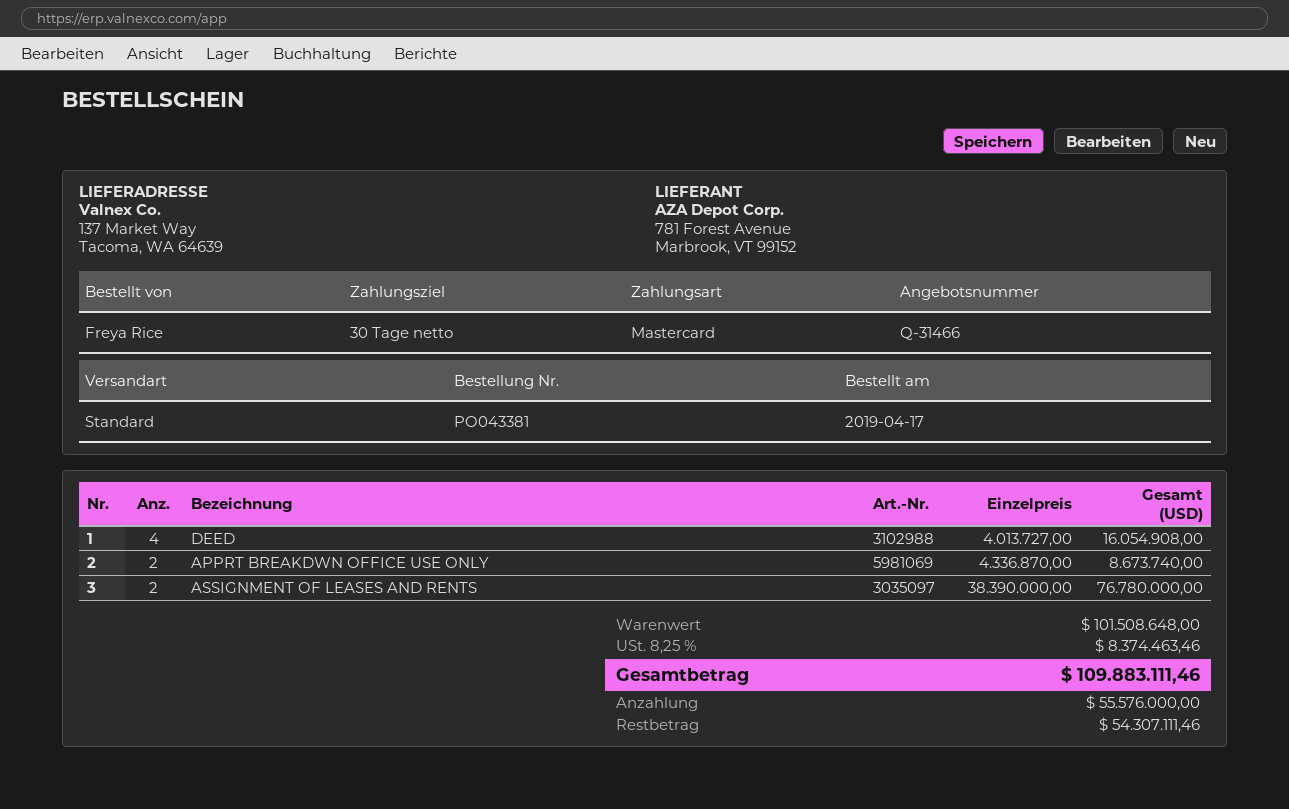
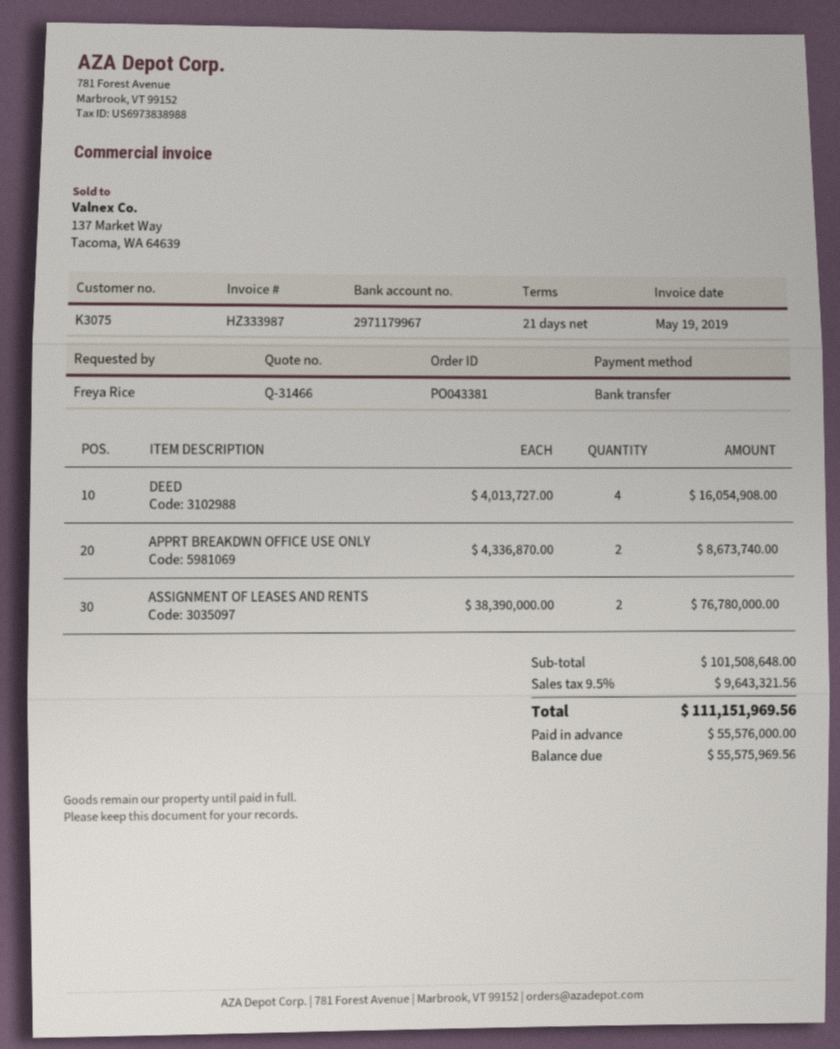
payment terms: 30 days -> 21 days
payment method: Mastercard -> bank transfer
tax: 8.25% = 8374463.46 -> 9.5% = 9643321.56
total: 109883111.46 -> 111151969.56
balance: 54307111.46 -> 55575969.56

